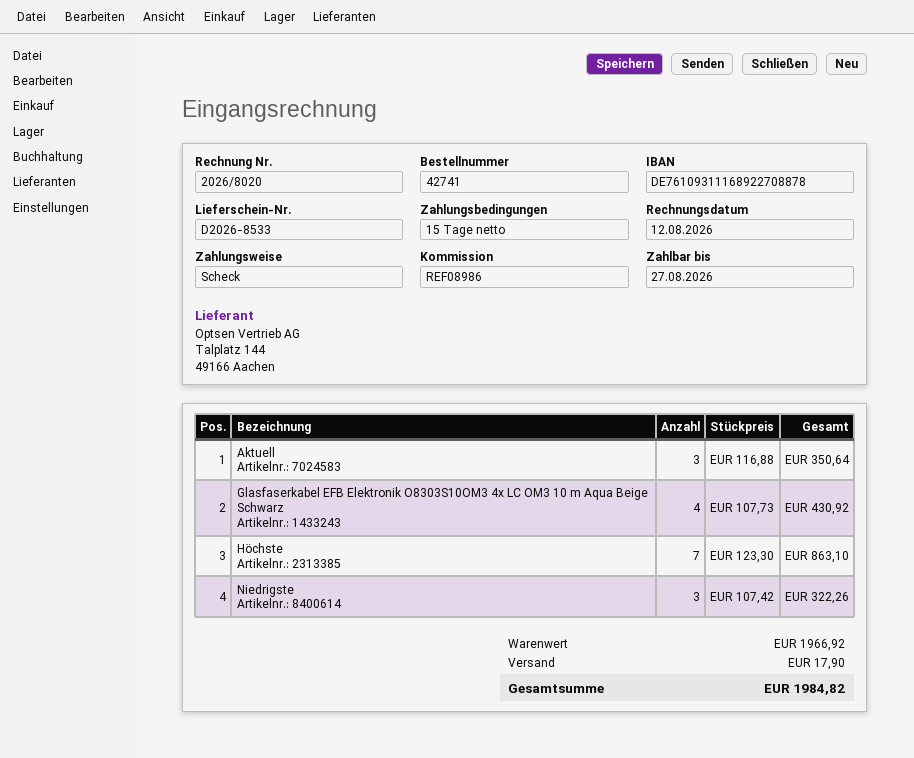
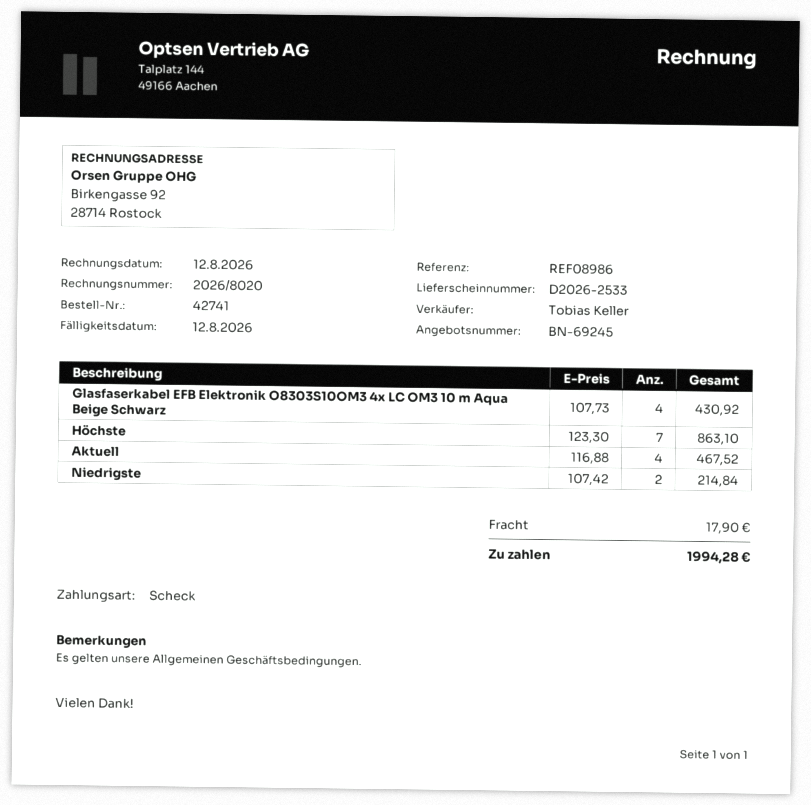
delivery note number: D2026-8533 -> D2026-2533
due date: 2026-08-27 -> 2026-08-12
Aktuell: 3 x 116.88 = 350.64 -> 4 x 116.88 = 467.52
Niedrigste: 3 x 107.42 = 322.26 -> 2 x 107.42 = 214.84
total: 1984.82 -> 1994.28

